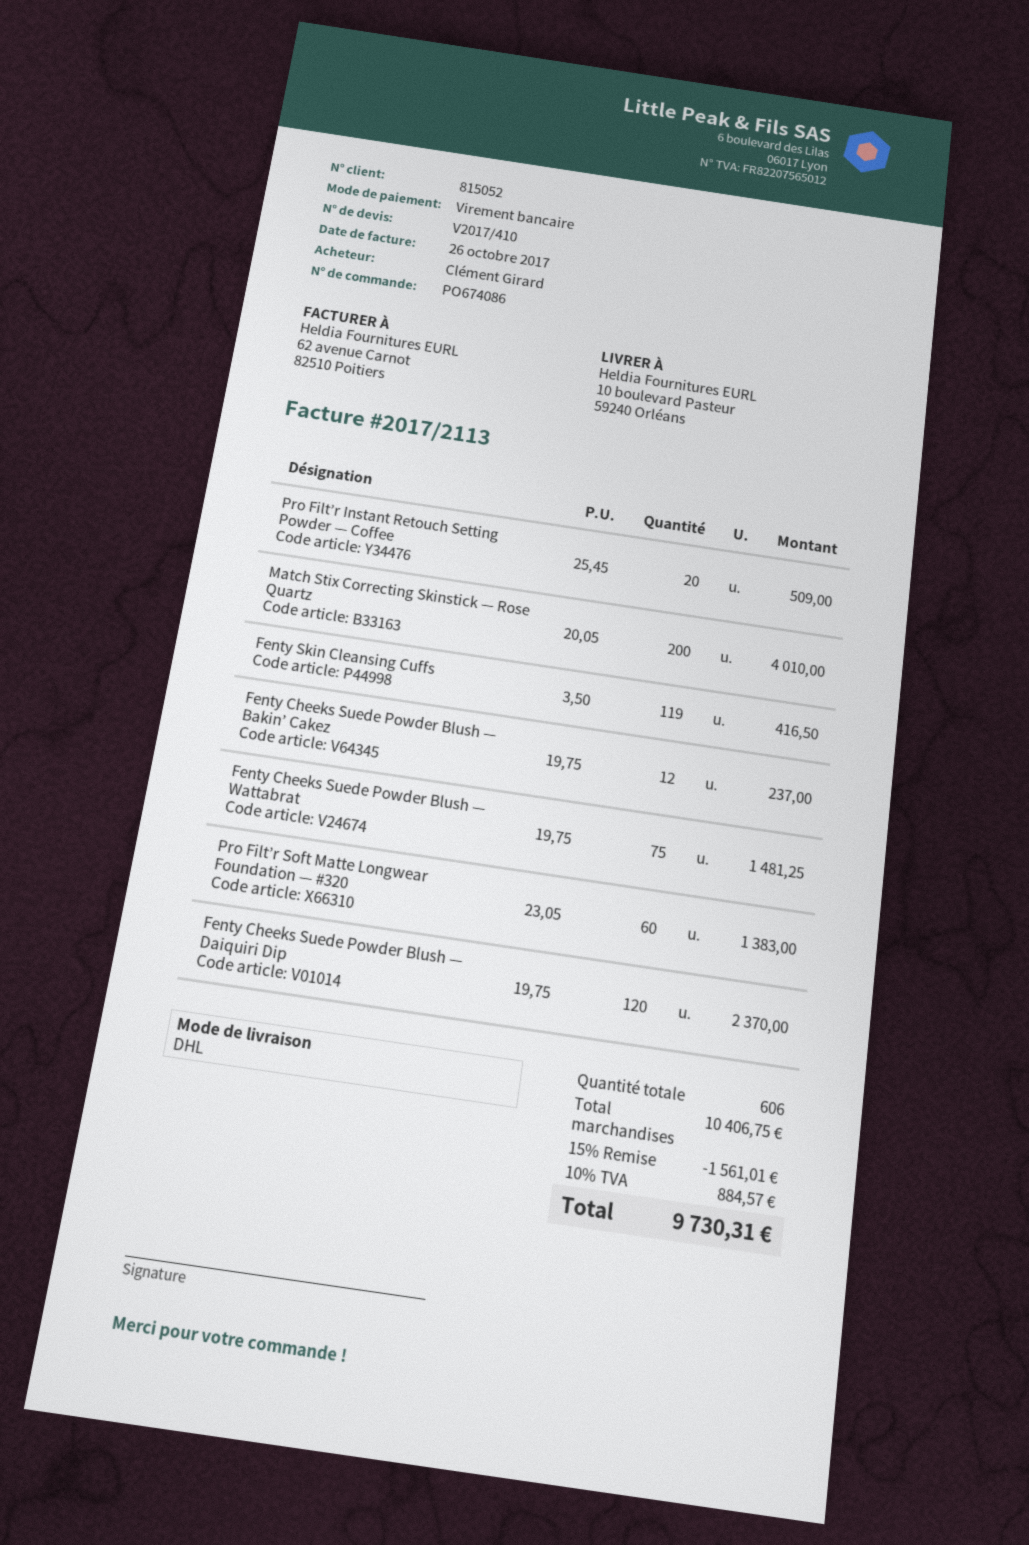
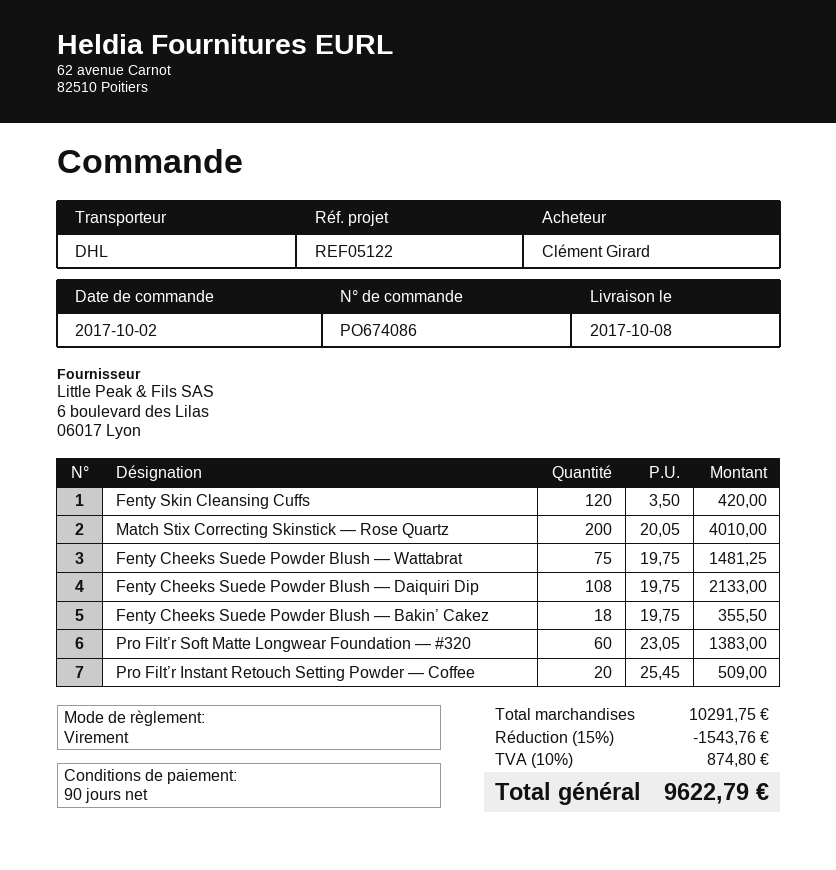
Fenty Skin Cleansing Cuffs: 119 x 3.50 = 416.50 -> 120 x 3.50 = 420.00
Fenty Cheeks Suede Powder Blush — Bakin’ Cakez: 12 x 19.75 = 237.00 -> 18 x 19.75 = 355.50
Fenty Cheeks Suede Powder Blush — Daiquiri Dip: 120 x 19.75 = 2370.00 -> 108 x 19.75 = 2133.00
subtotal: 10406.75 -> 10291.75
discount: 15% = 1561.01 -> 15% = 1543.76
tax: 10% = 884.57 -> 10% = 874.80
total: 9730.31 -> 9622.79

